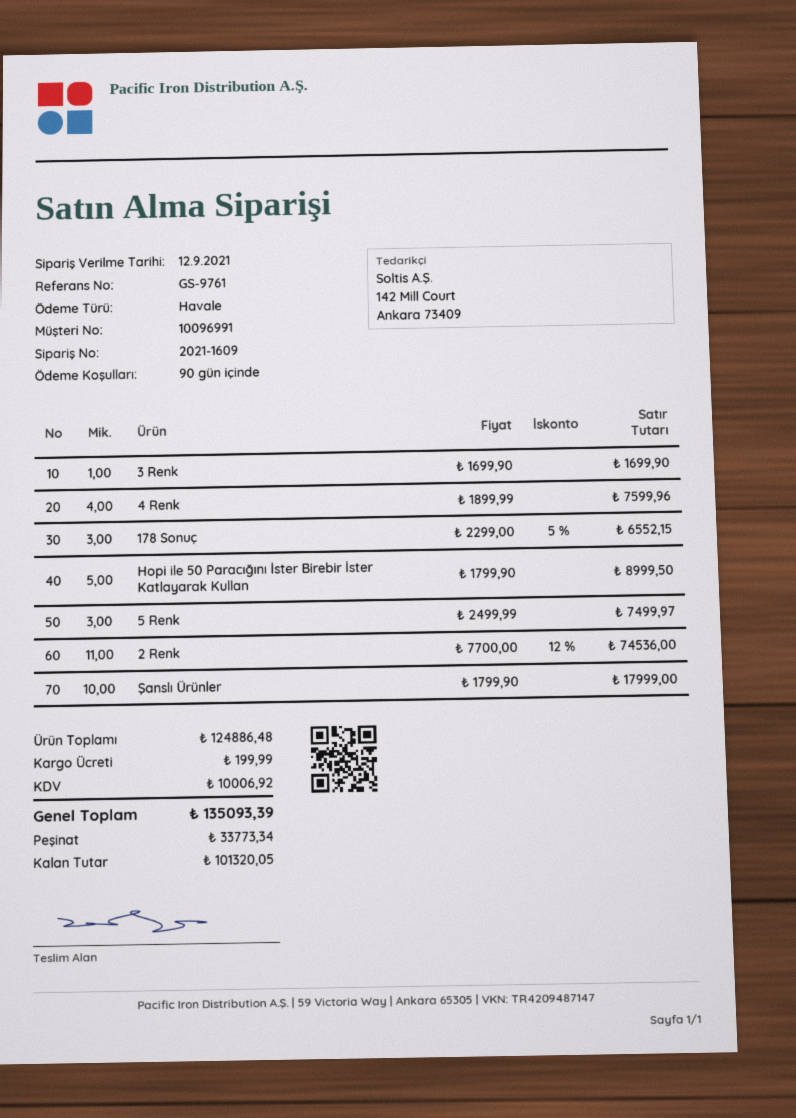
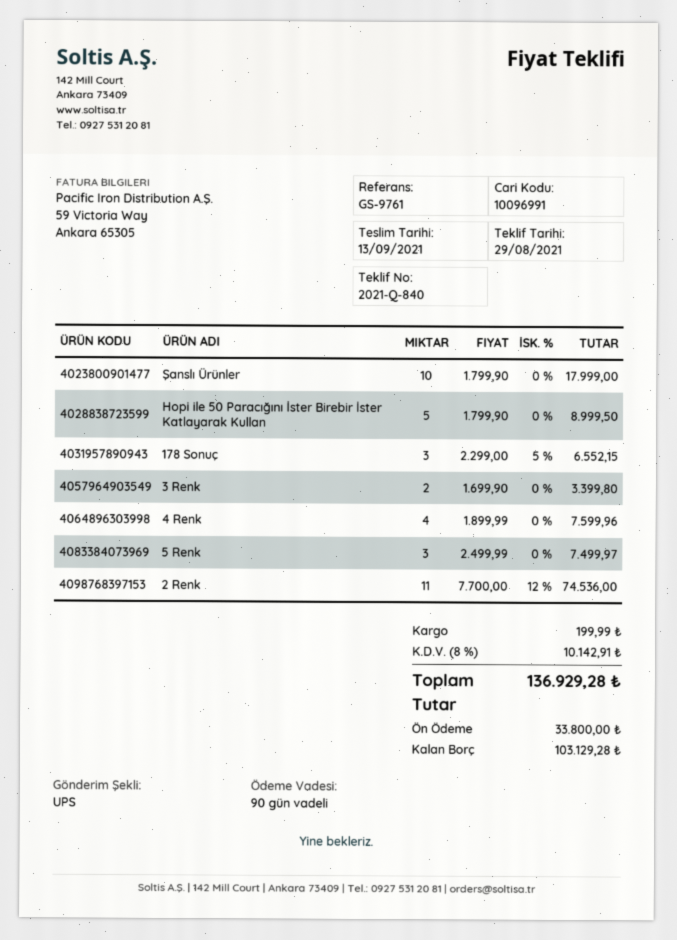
3 Renk: 1 x 1699.90 = 1699.90 -> 2 x 1699.90 = 3399.80
tax: 10006.92 -> 10142.91
total: 135093.39 -> 136929.28
deposit: 33773.34 -> 33800.00
balance: 101320.05 -> 103129.28

